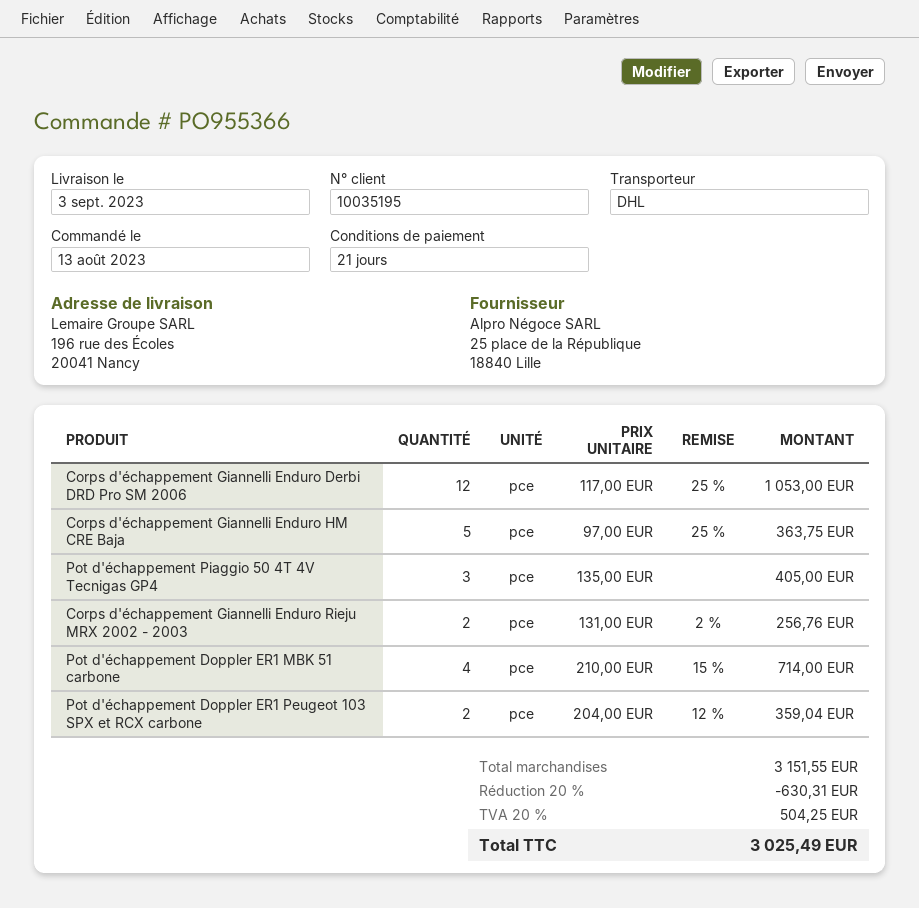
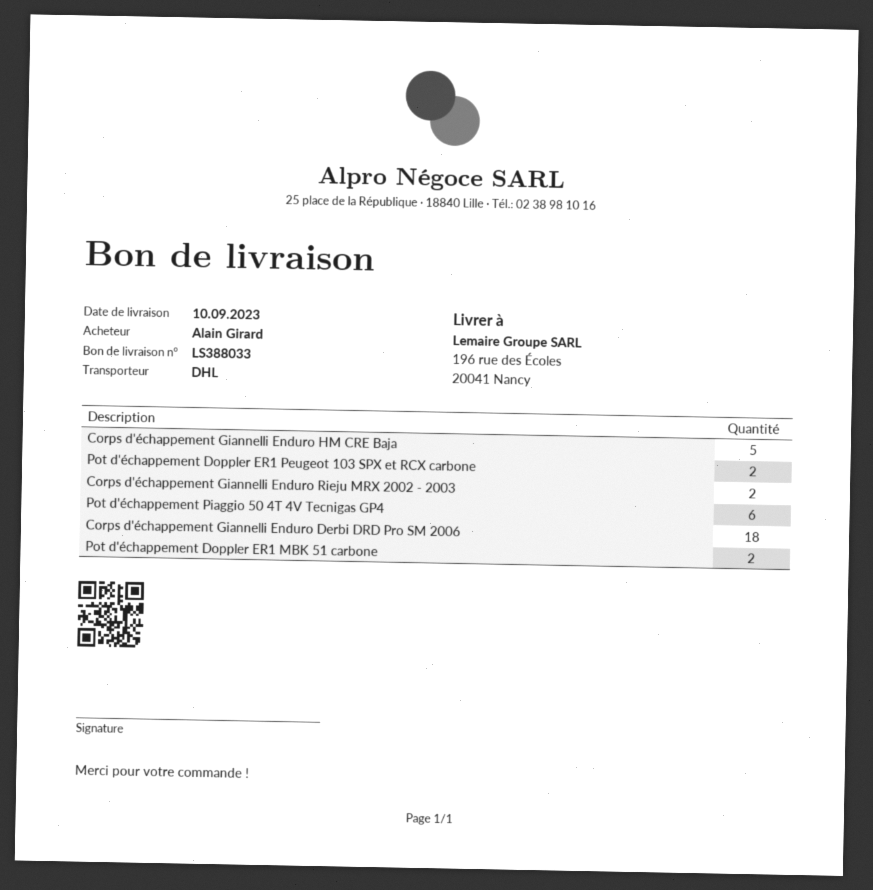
delivery date: 2023-09-03 -> 2023-09-10
Corps d'échappement Giannelli Enduro Derbi DRD Pro SM 2006: 12 -> 18
Pot d'échappement Piaggio 50 4T 4V Tecnigas GP4: 3 -> 6
Pot d'échappement Doppler ER1 MBK 51 carbone: 4 -> 2

